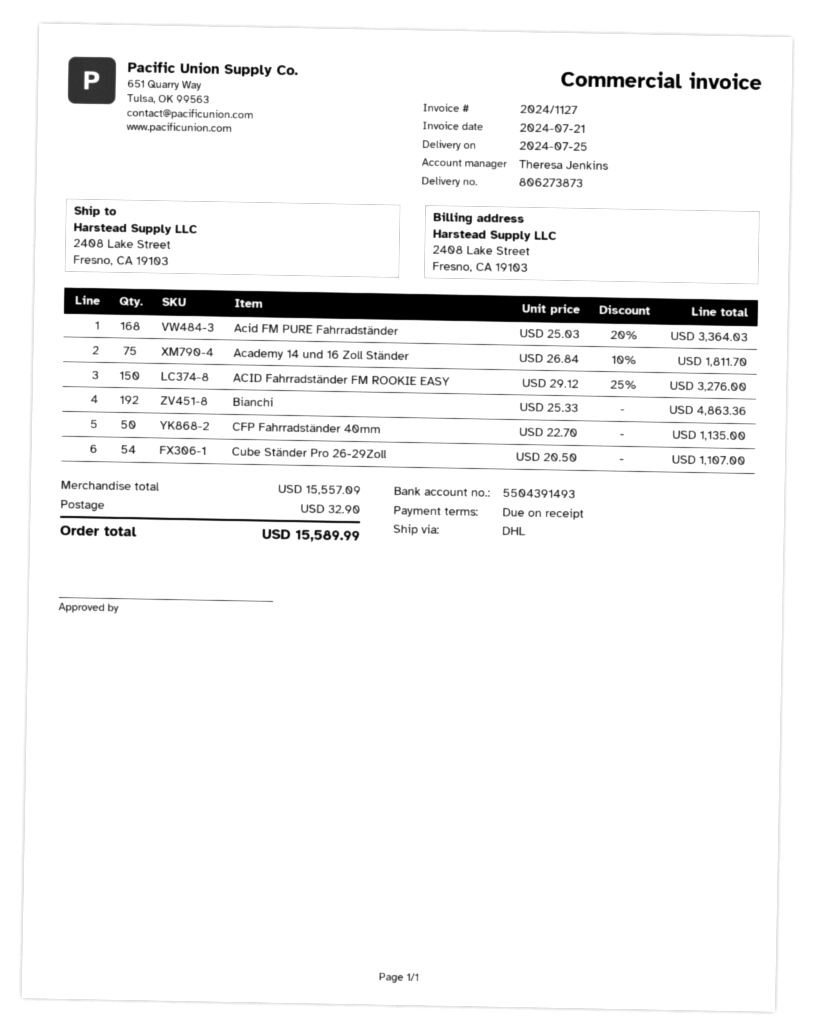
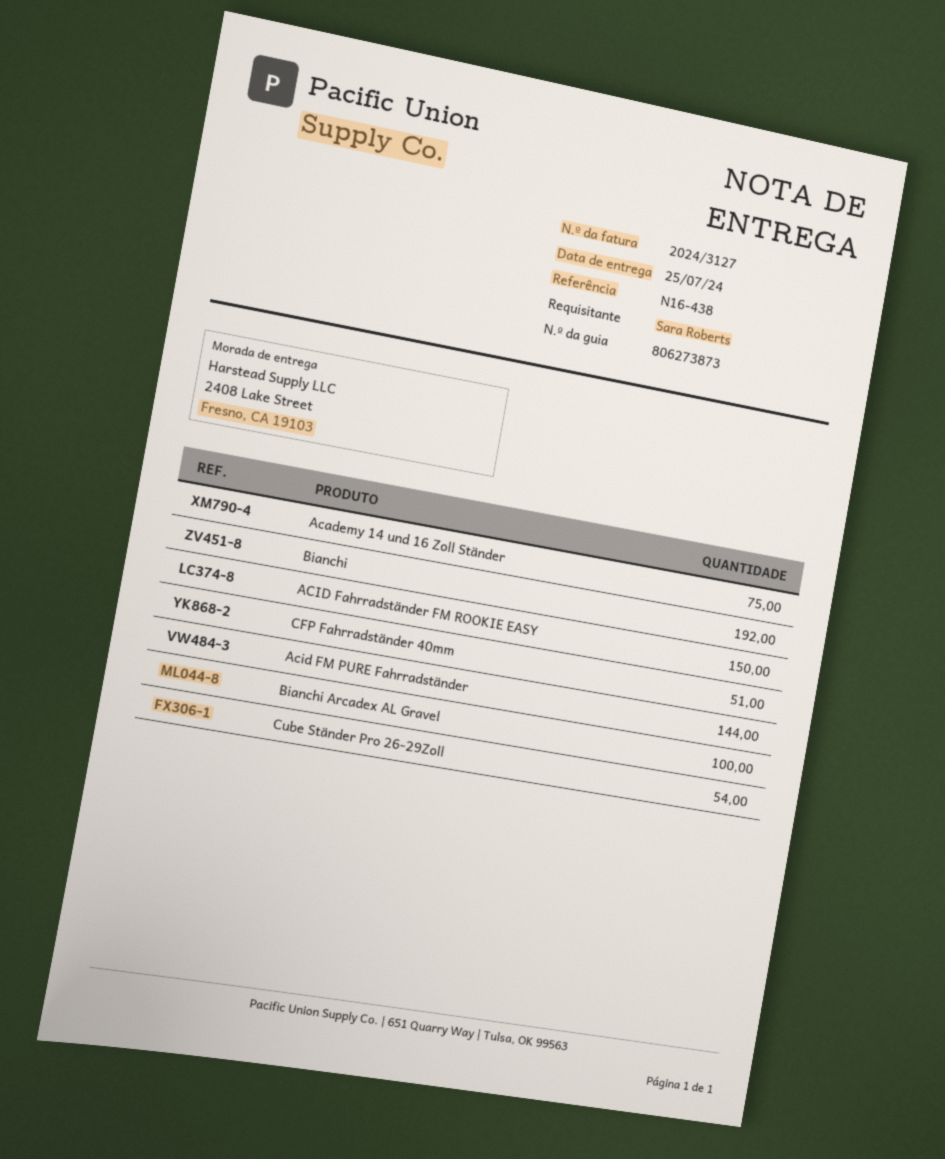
invoice number: 2024/1127 -> 2024/3127
Acid FM PURE Fahrradständer: 168 -> 144
CFP Fahrradständer 40mm: 50 -> 51
Bianchi Arcadex AL Gravel: none -> 100

